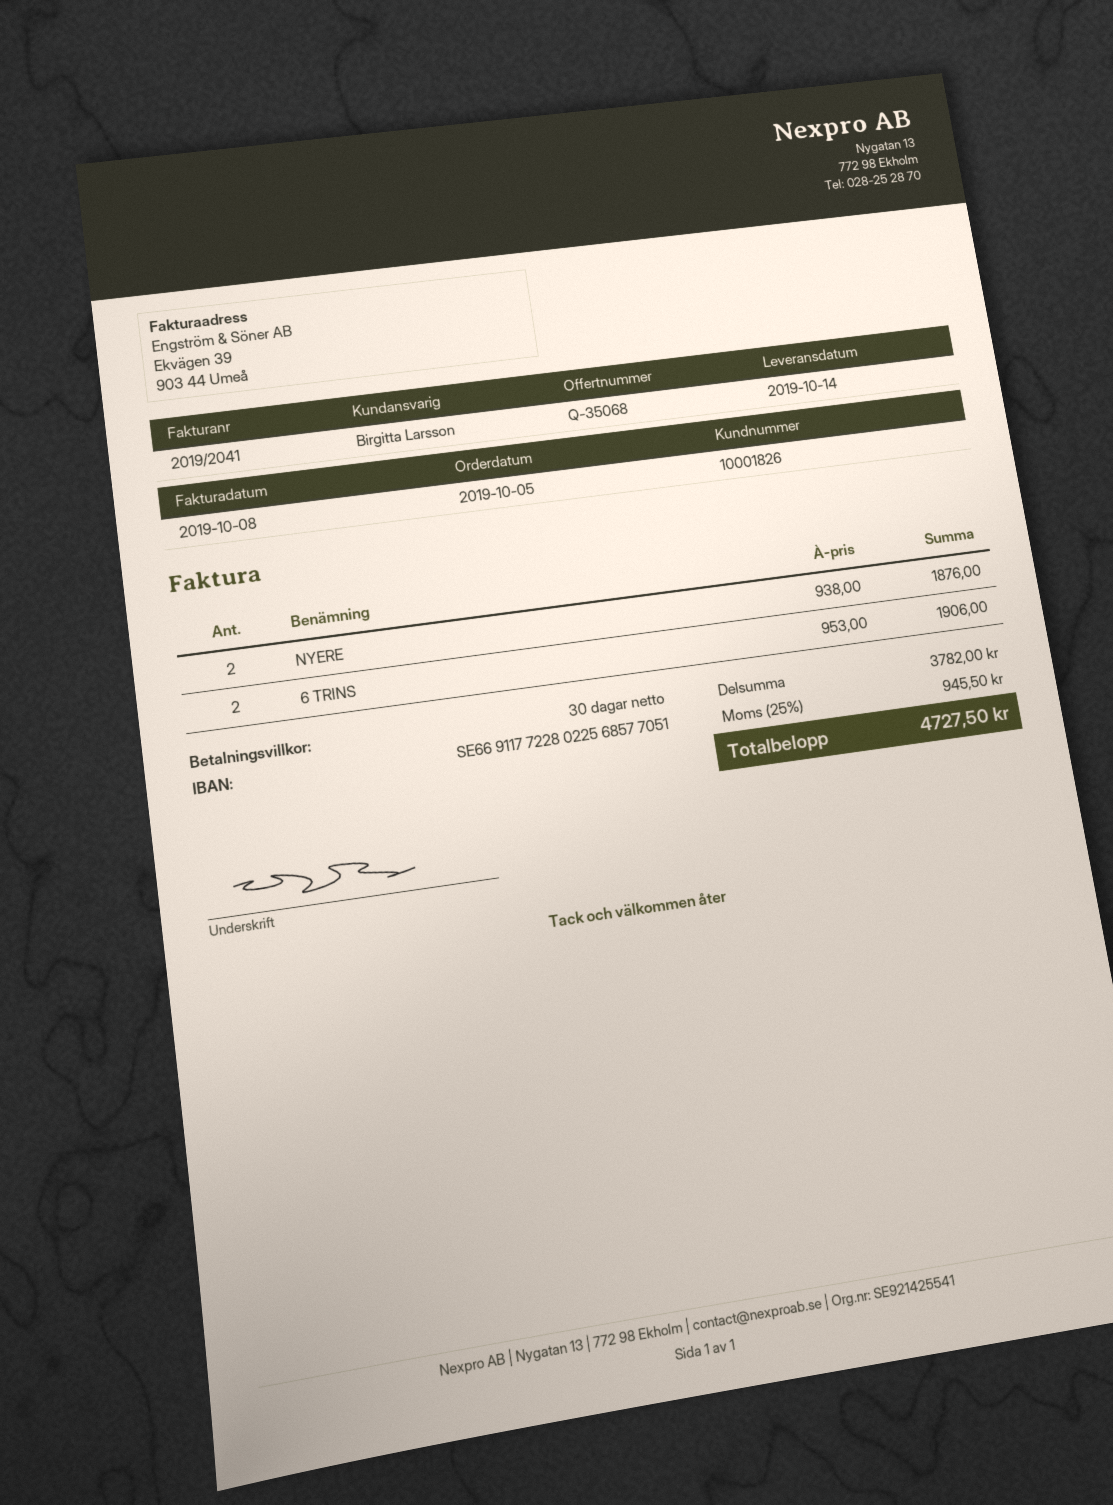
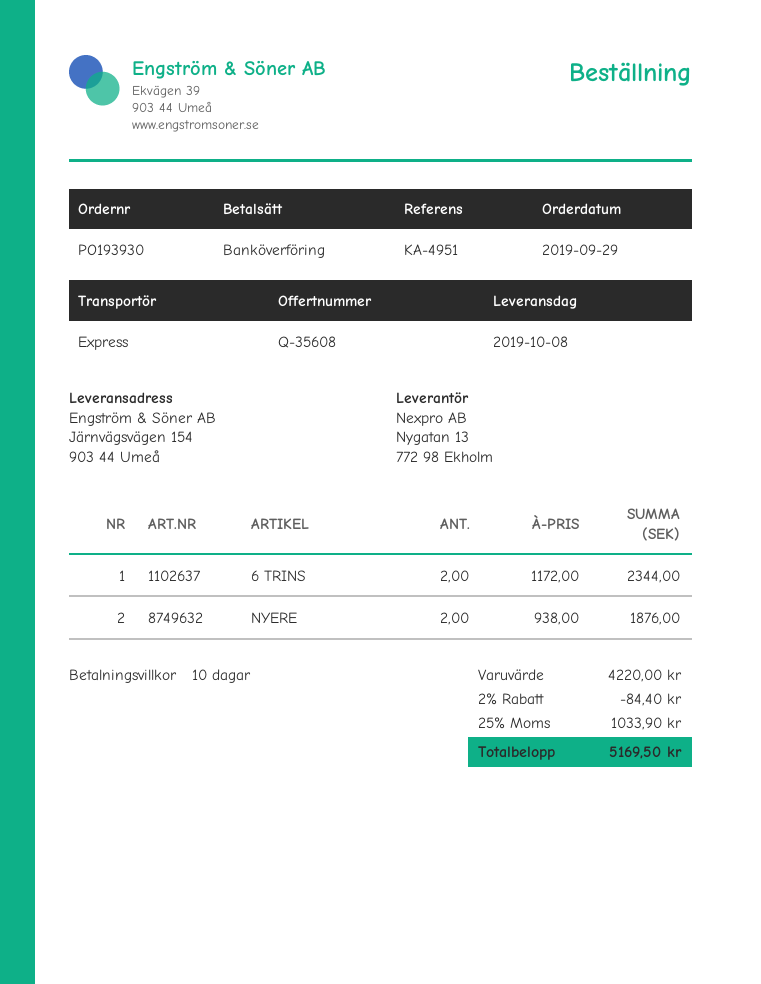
quote number: Q-35068 -> Q-35608
order date: 2019-10-05 -> 2019-09-29
delivery date: 2019-10-14 -> 2019-10-08
payment terms: 30 days -> 10 days
6 TRINS: 2 x 953.00 = 1906.00 -> 2 x 1172.00 = 2344.00
subtotal: 3782.00 -> 4220.00
discount: none -> 2% = 84.40
tax: 25% = 945.50 -> 25% = 1033.90
total: 4727.50 -> 5169.50

